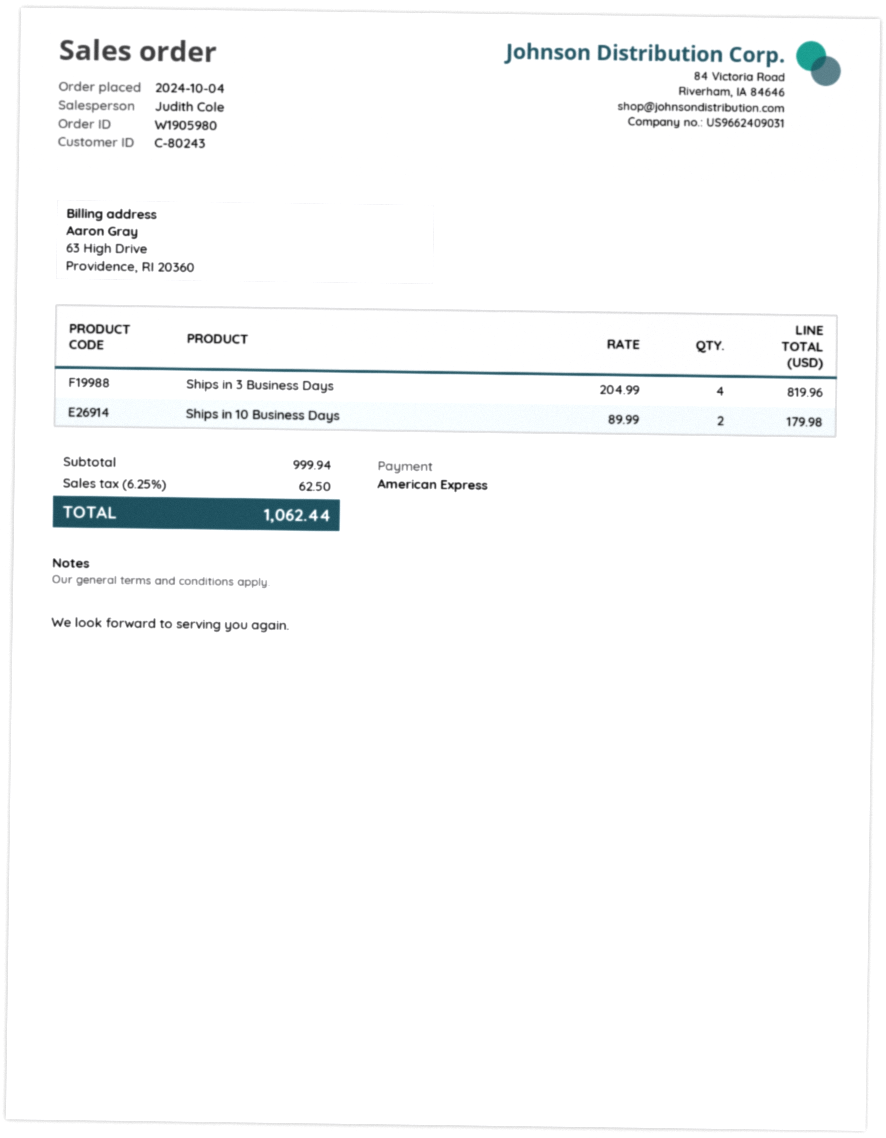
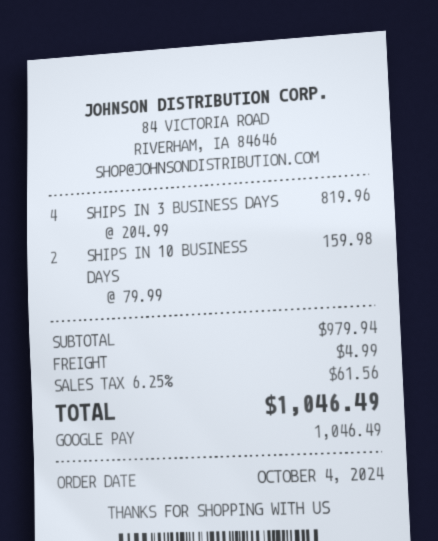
payment method: American Express -> Google Pay
Ships in 10 Business Days: 2 x 89.99 = 179.98 -> 2 x 79.99 = 159.98
subtotal: 999.94 -> 979.94
shipping: none -> 4.99
tax: 6.25% = 62.50 -> 6.25% = 61.56
total: 1062.44 -> 1046.49

